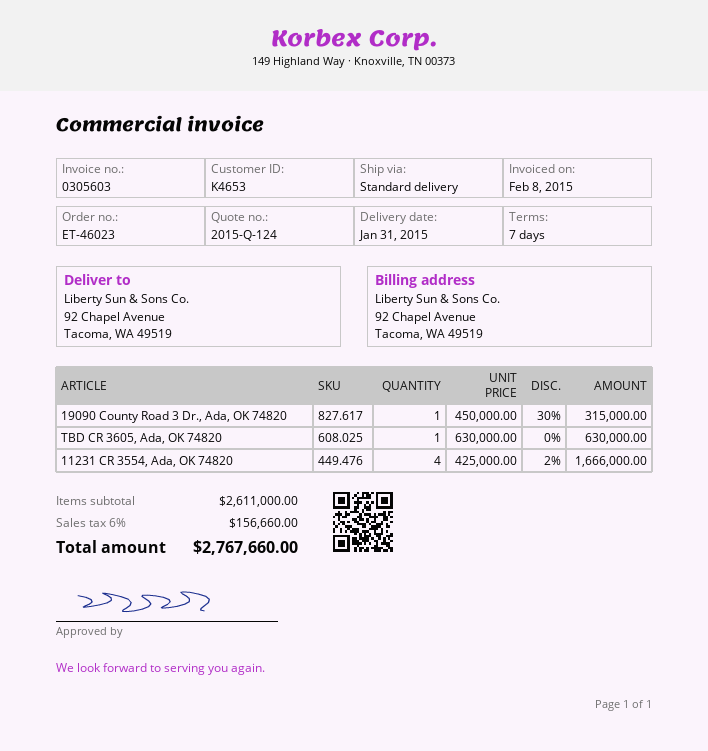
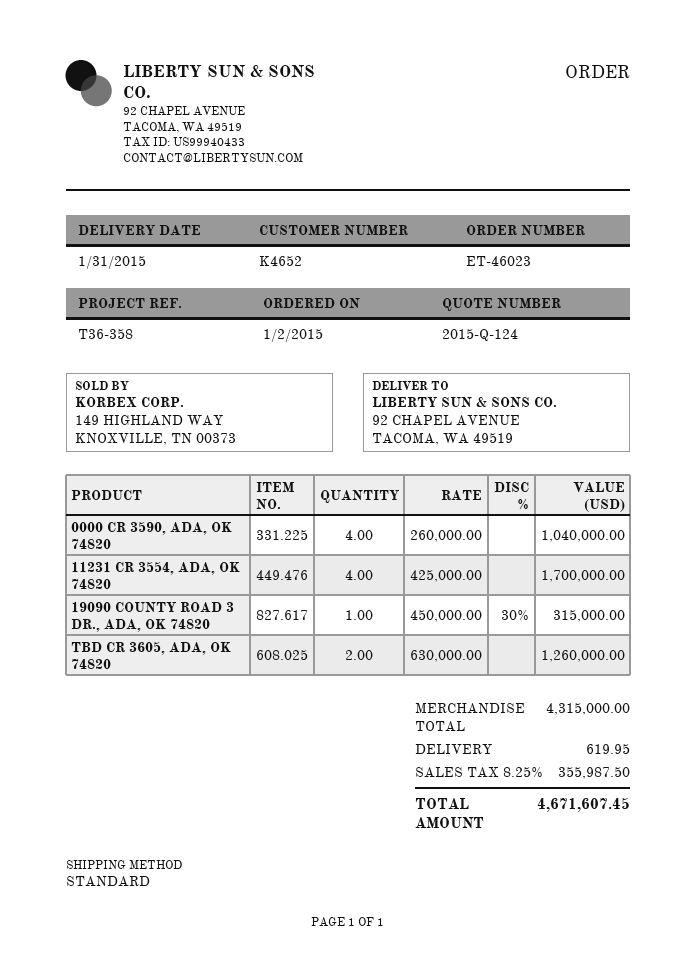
customer number: K4653 -> K4652
TBD CR 3605, Ada, OK 74820: 1 x 630000.00 = 630000.00 -> 2 x 630000.00 = 1260000.00
11231 CR 3554, Ada, OK 74820: 4 x 425000.00 - 2% = 1666000.00 -> 4 x 425000.00 = 1700000.00
0000 CR 3590, ADA, OK 74820: none -> 4 x 260000.00 = 1040000.00
subtotal: 2611000.00 -> 4315000.00
shipping: none -> 619.95
tax: 6% = 156660.00 -> 8.25% = 355987.50
total: 2767660.00 -> 4671607.45

